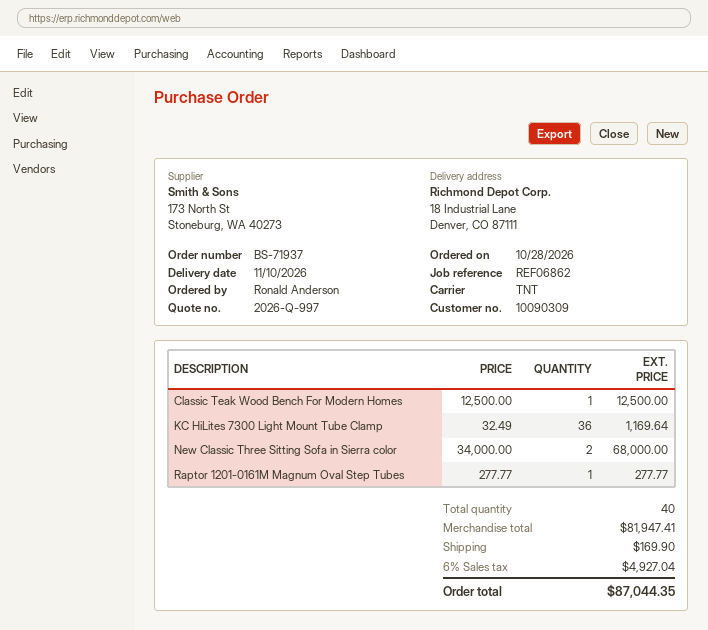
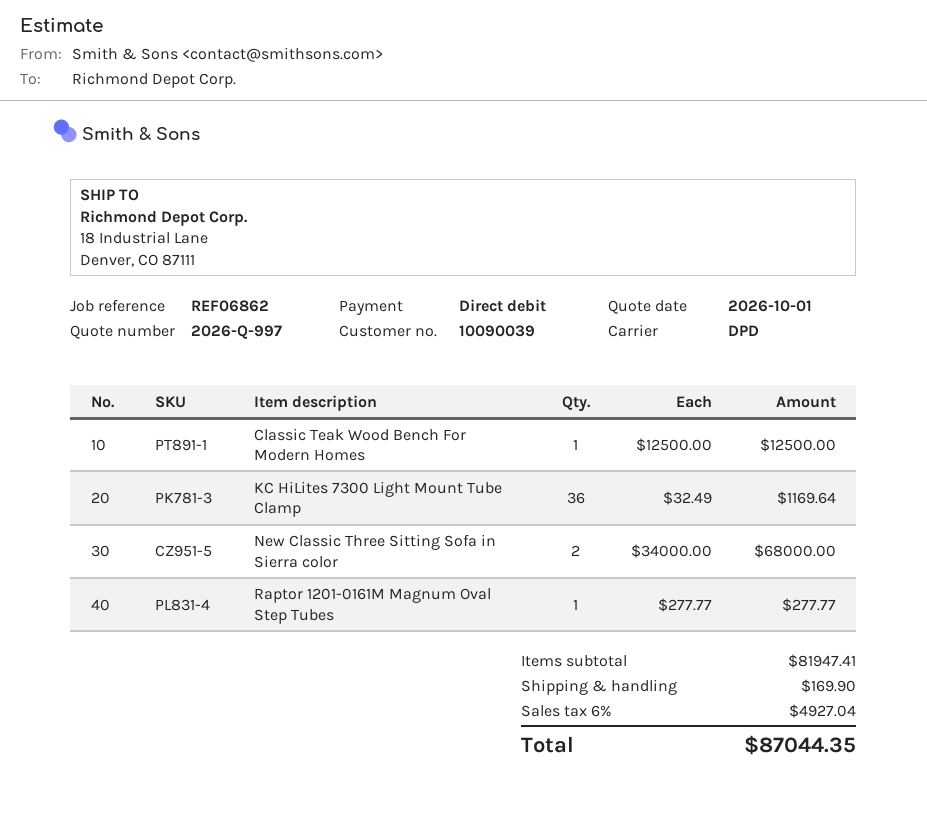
customer number: 10090309 -> 10090039
shipping method: TNT -> DPD

